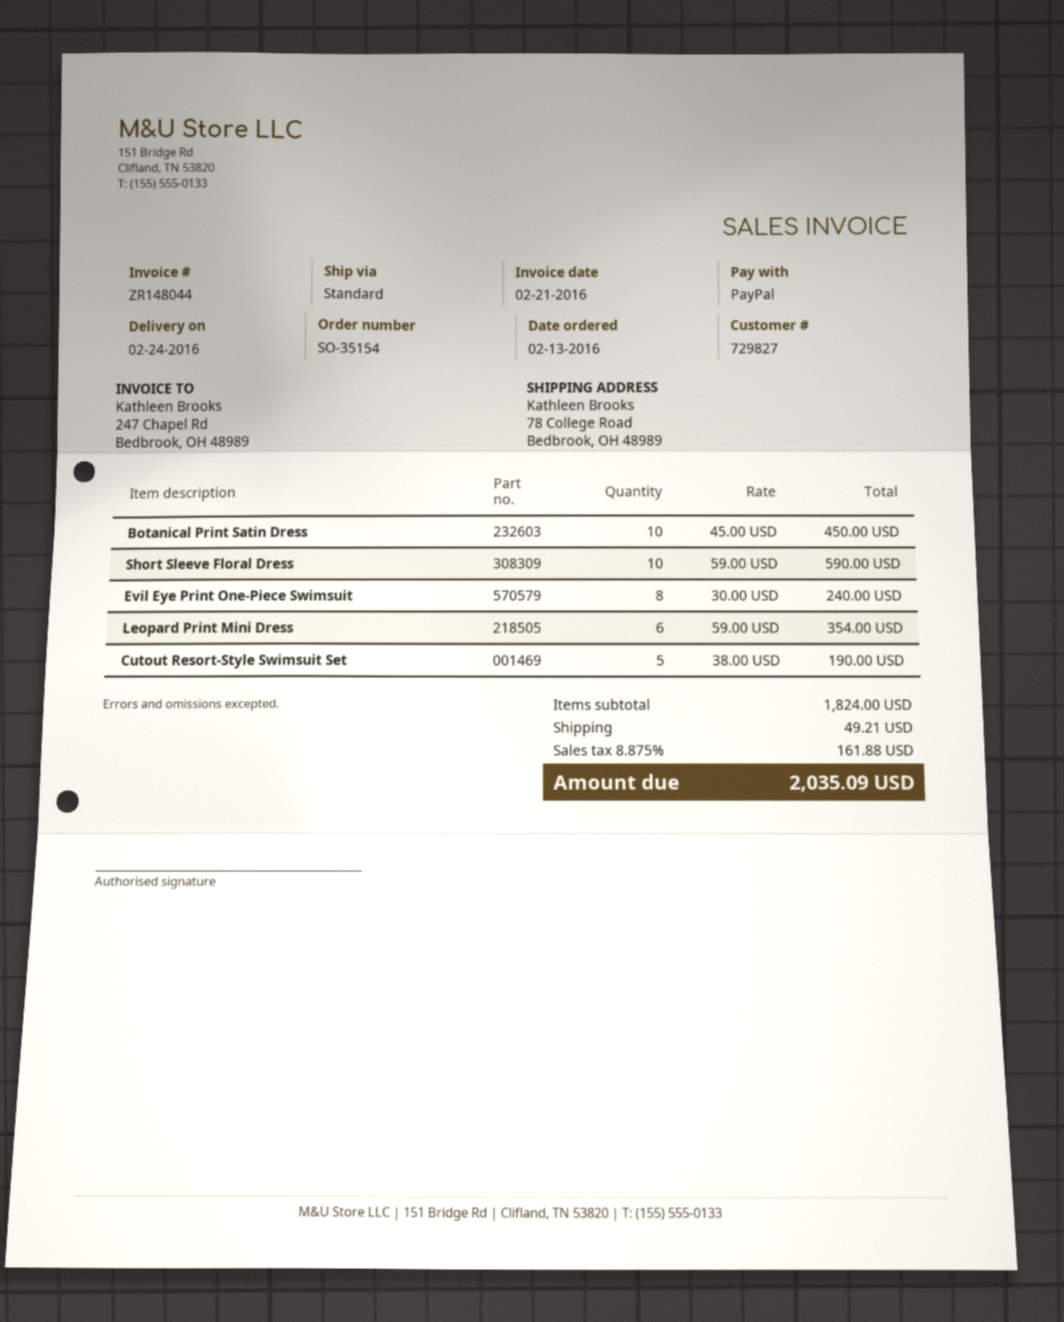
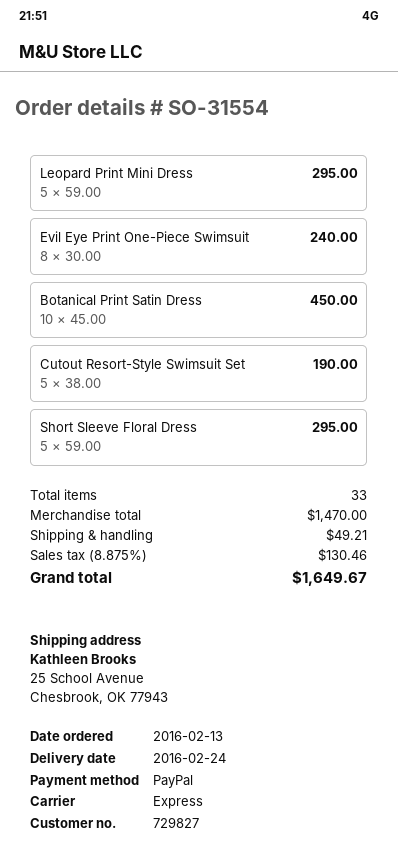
order number: SO-35154 -> SO-31554
shipping method: standard -> express
ship to: 78 College Road, Bedbrook, OH 48989 -> 25 School Avenue, Chesbrook, OK 77943
Short Sleeve Floral Dress: 10 x 59.00 = 590.00 -> 5 x 59.00 = 295.00
Leopard Print Mini Dress: 6 x 59.00 = 354.00 -> 5 x 59.00 = 295.00
subtotal: 1824.00 -> 1470.00
tax: 8.875% = 161.88 -> 8.875% = 130.46
total: 2035.09 -> 1649.67

